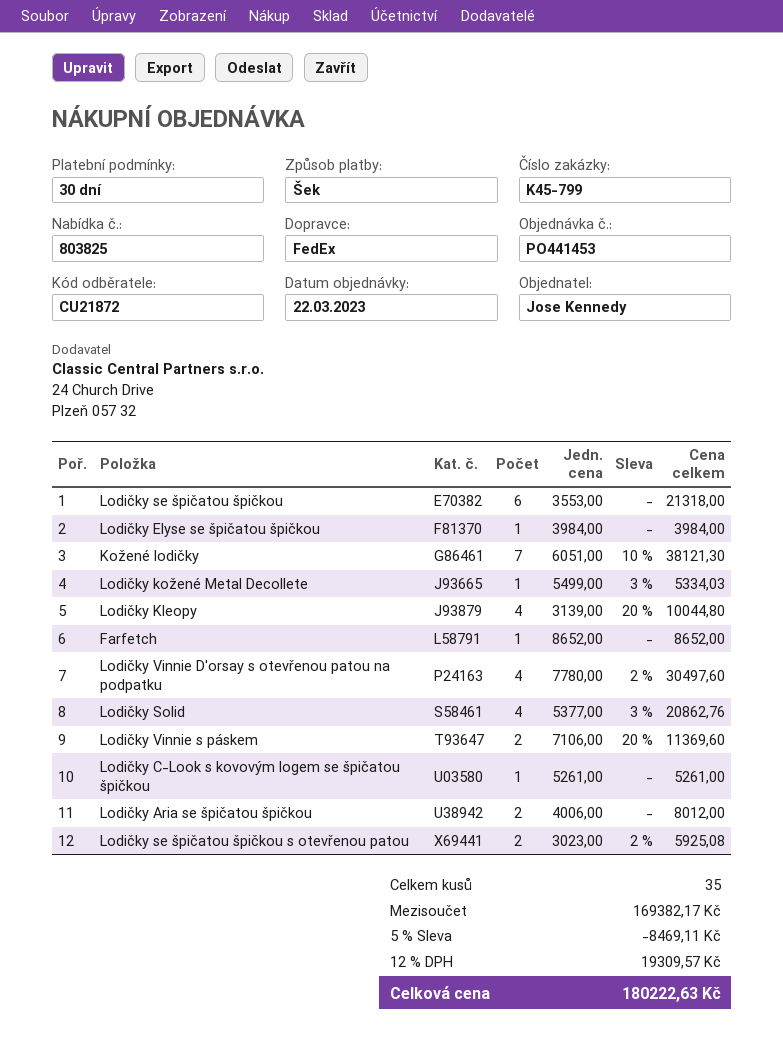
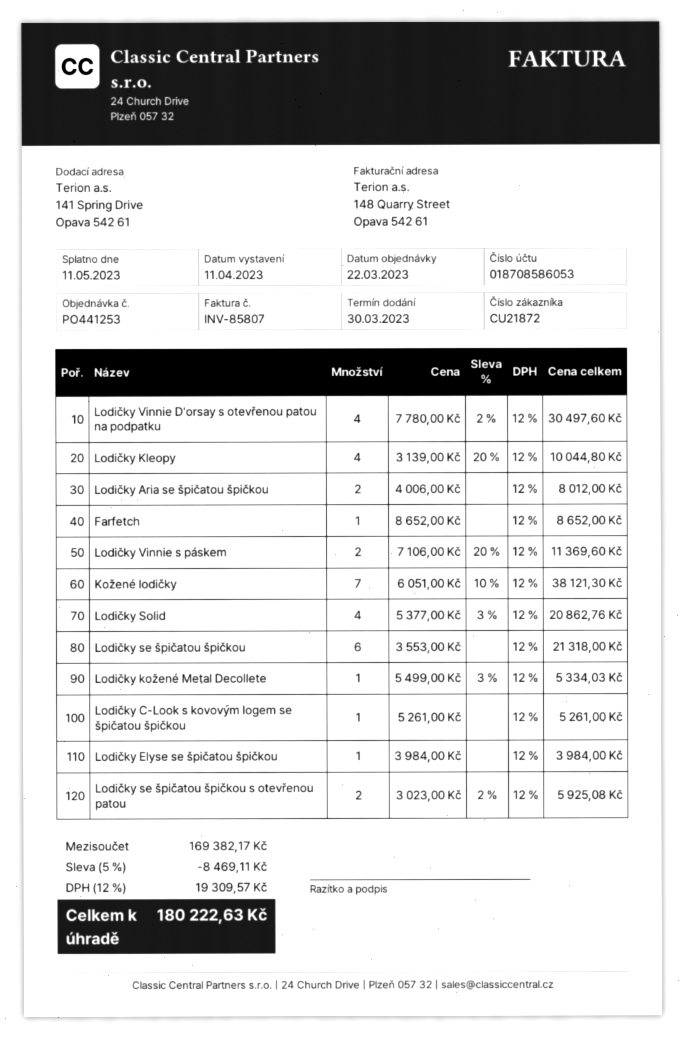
order number: PO441453 -> PO441253

